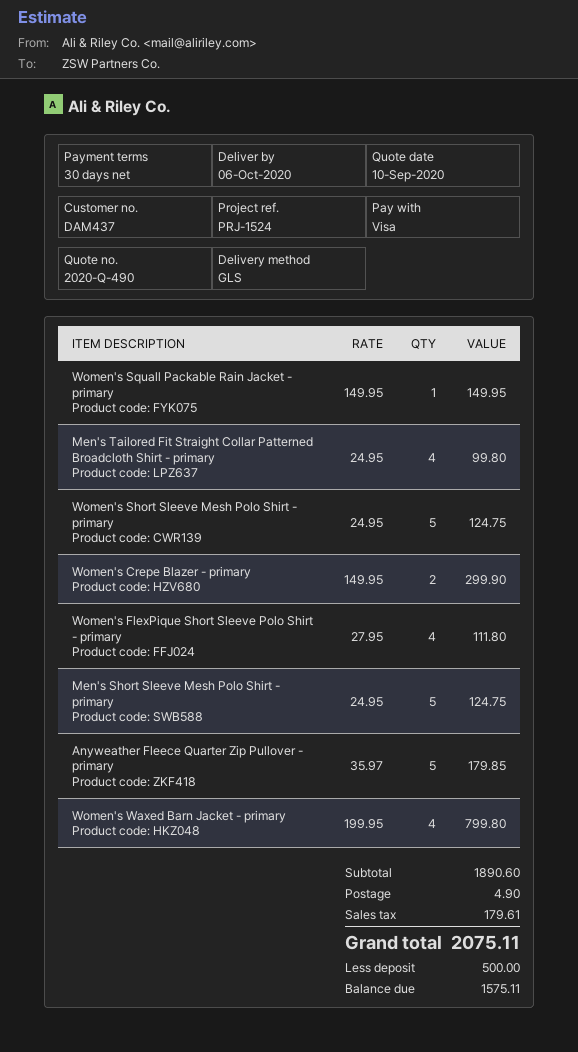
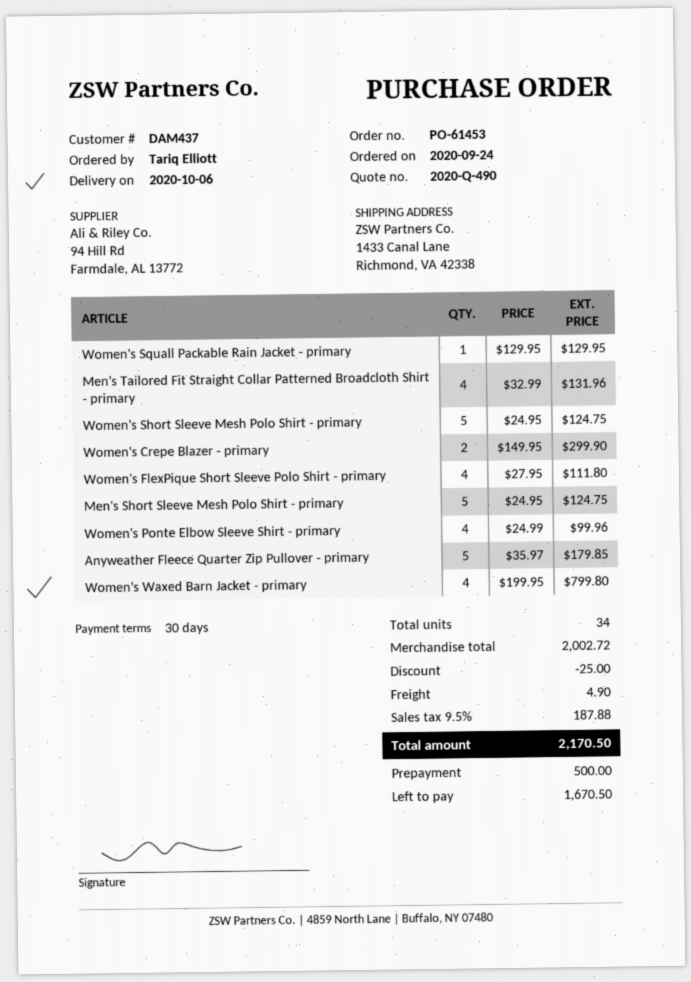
Women's Squall Packable Rain Jacket - primary: 1 x 149.95 = 149.95 -> 1 x 129.95 = 129.95
Men's Tailored Fit Straight Collar Patterned Broadcloth Shirt - primary: 4 x 24.95 = 99.80 -> 4 x 32.99 = 131.96
Women's Ponte Elbow Sleeve Shirt - primary: none -> 4 x 24.99 = 99.96
subtotal: 1890.60 -> 2002.72
discount: none -> 25.00
tax: 179.61 -> 187.88
total: 2075.11 -> 2170.50
balance: 1575.11 -> 1670.50

